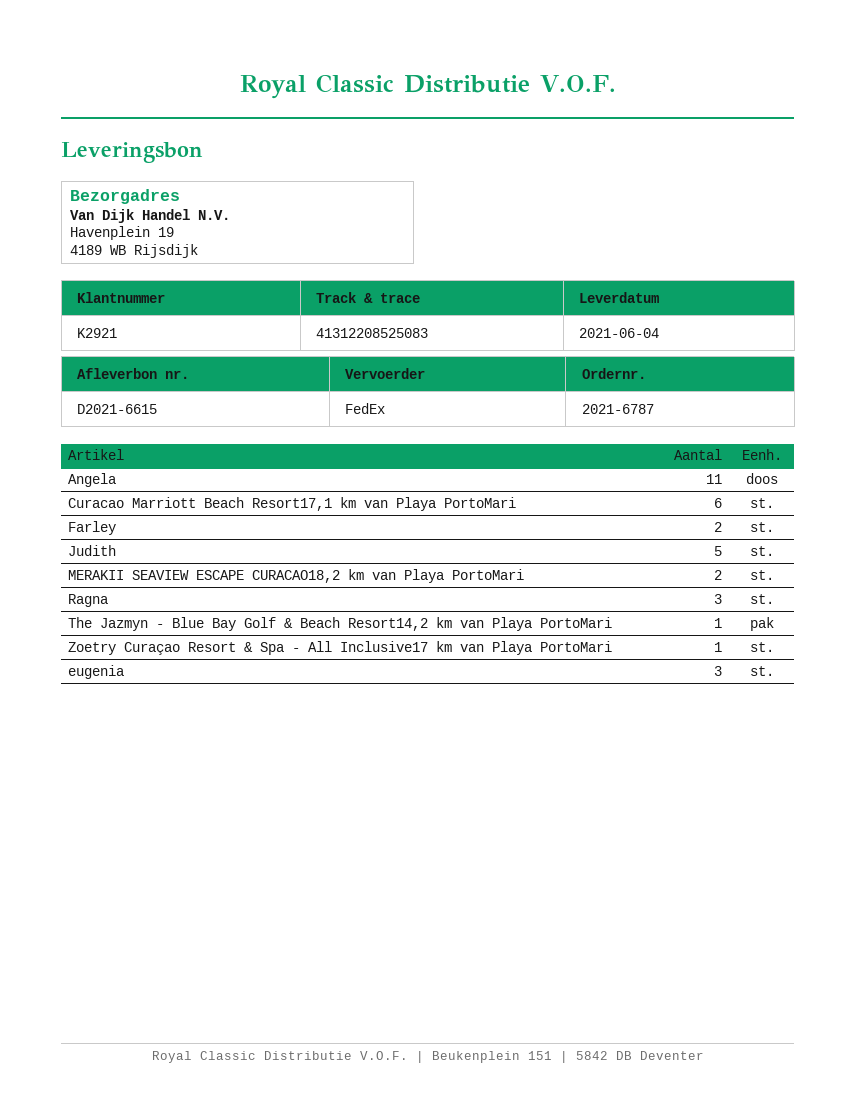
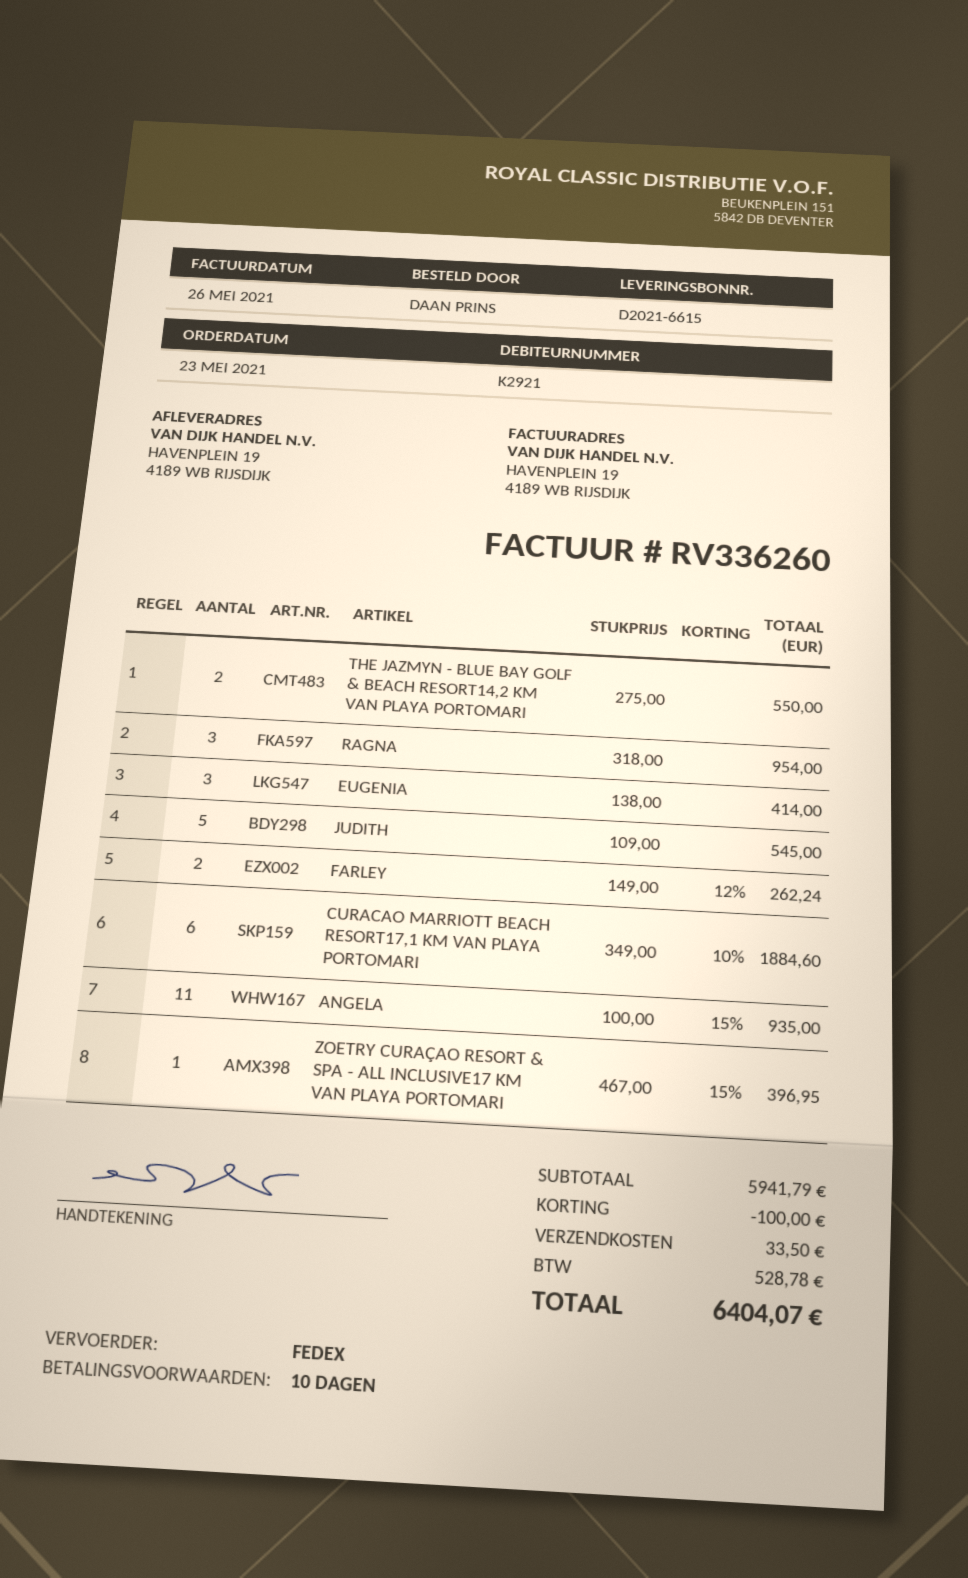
MERAKII SEAVIEW ESCAPE CURACAO18,2 km van Playa PortoMari: 2 -> none
The Jazmyn - Blue Bay Golf & Beach Resort14,2 km van Playa PortoMari: 1 -> 2

